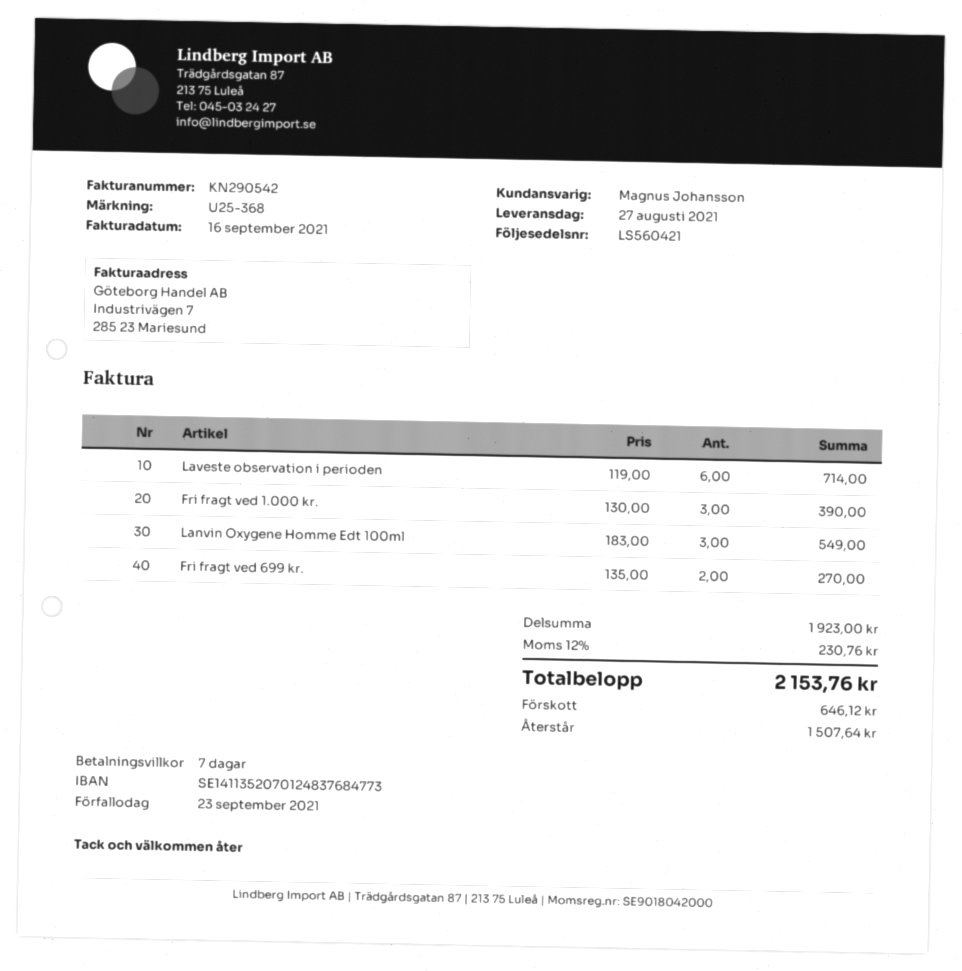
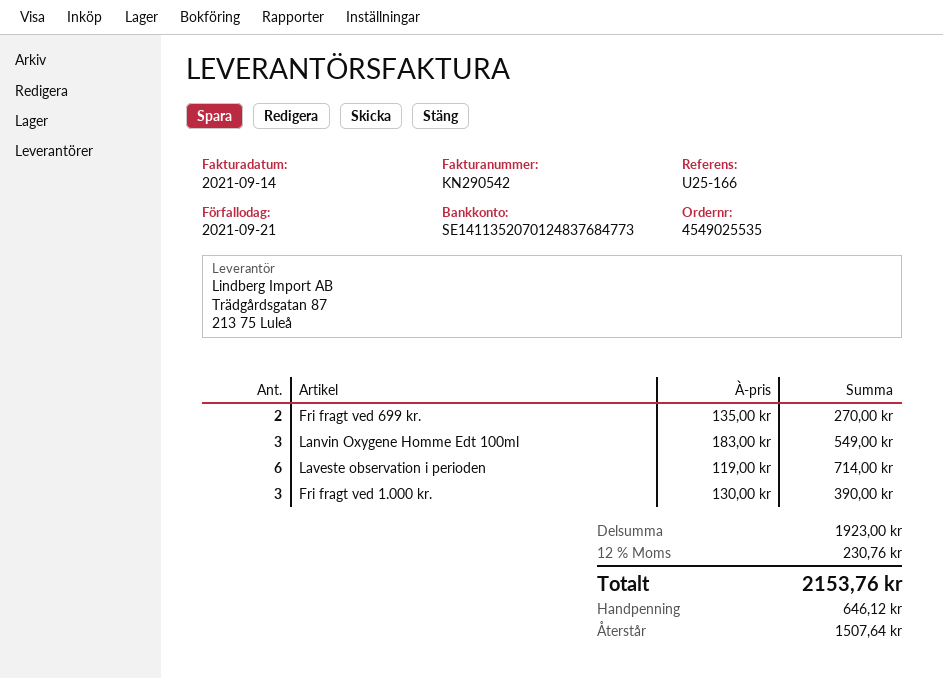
invoice date: 2021-09-16 -> 2021-09-14
due date: 2021-09-23 -> 2021-09-21
reference: U25-368 -> U25-166

